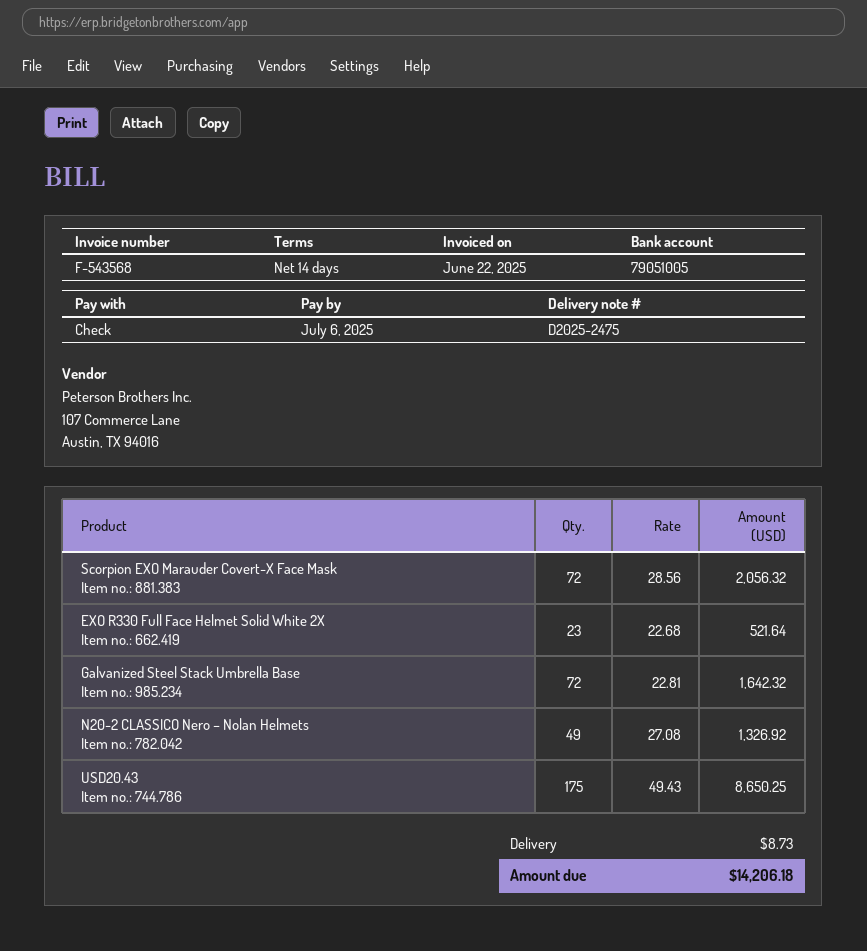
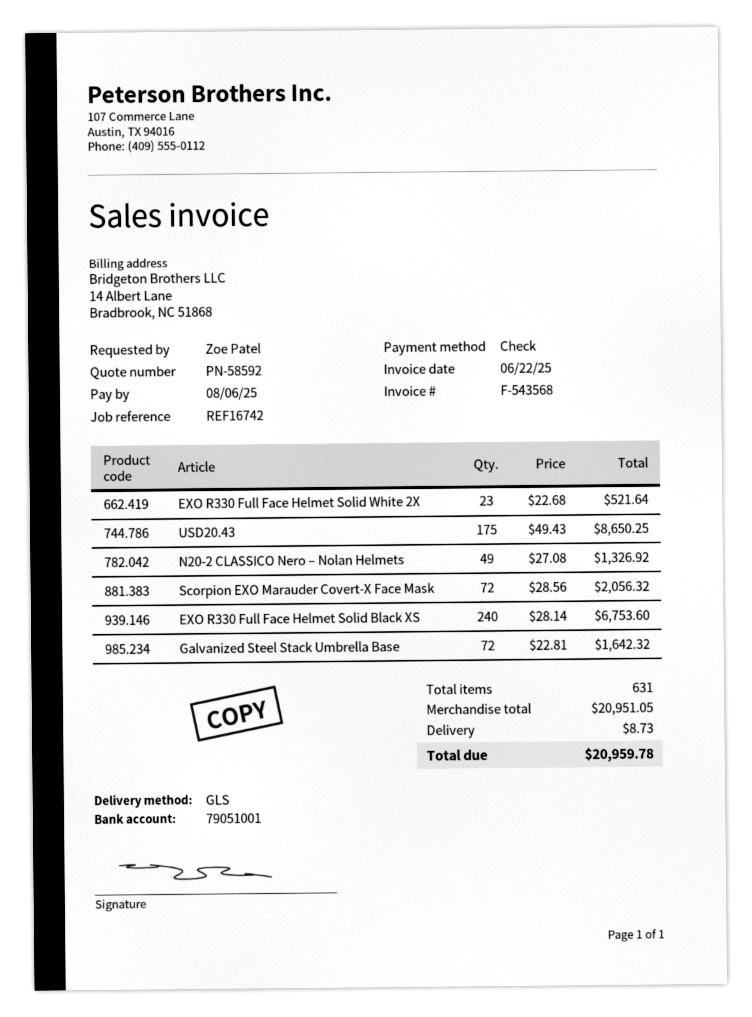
due date: 2025-07-06 -> 2025-08-06
bank account: 79051005 -> 79051001
EXO R330 Full Face Helmet Solid Black XS: none -> 240 x 28.14 = 6753.60
total: 14206.18 -> 20959.78

